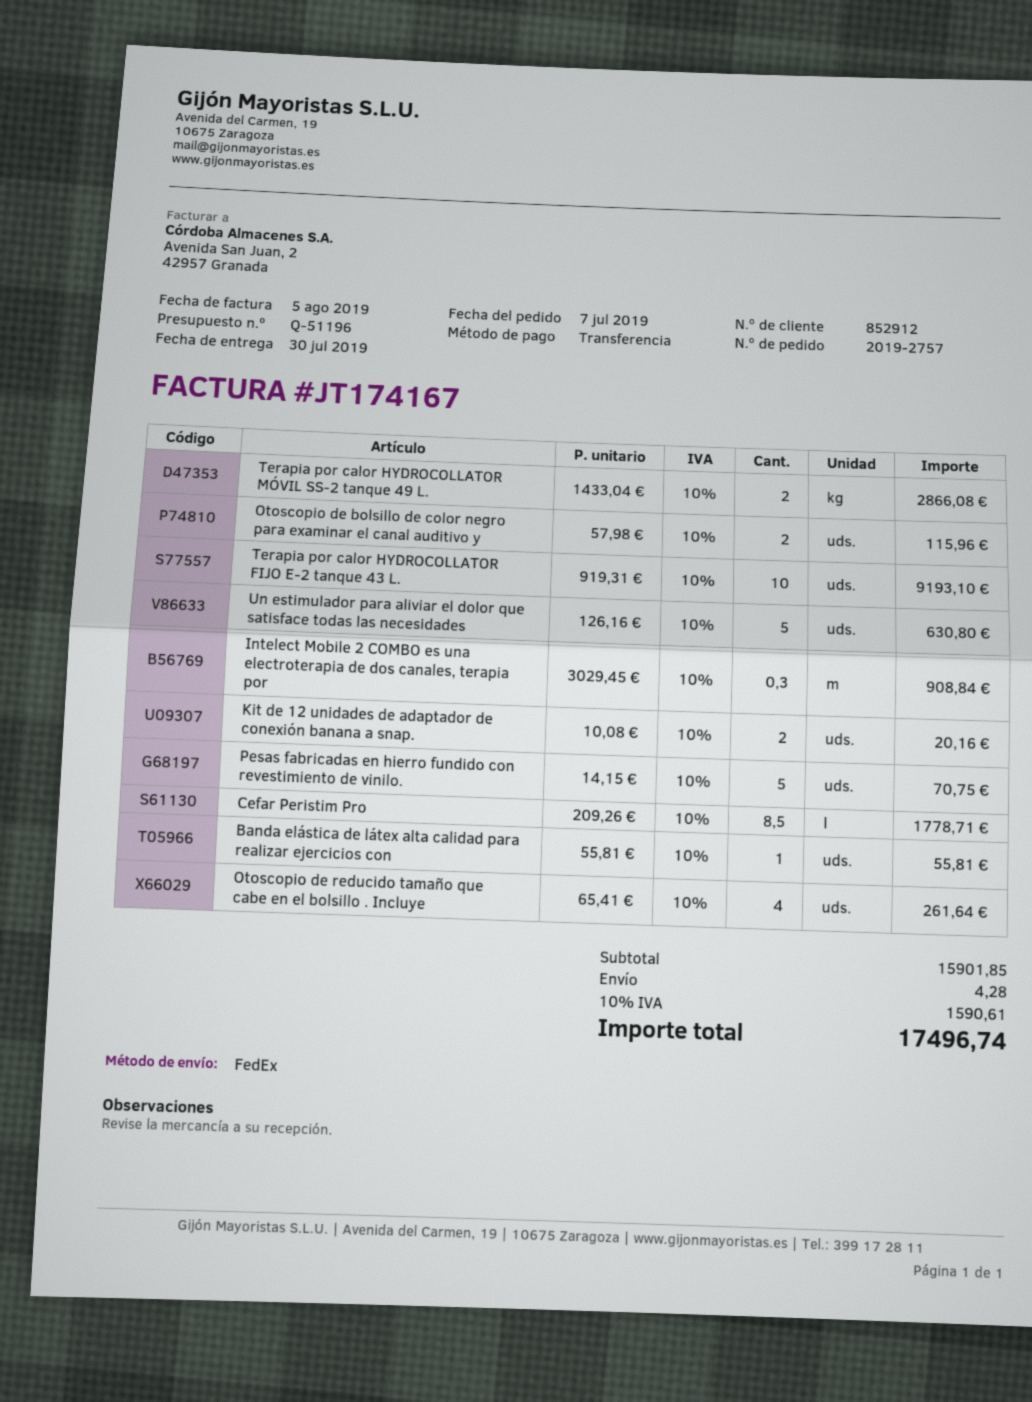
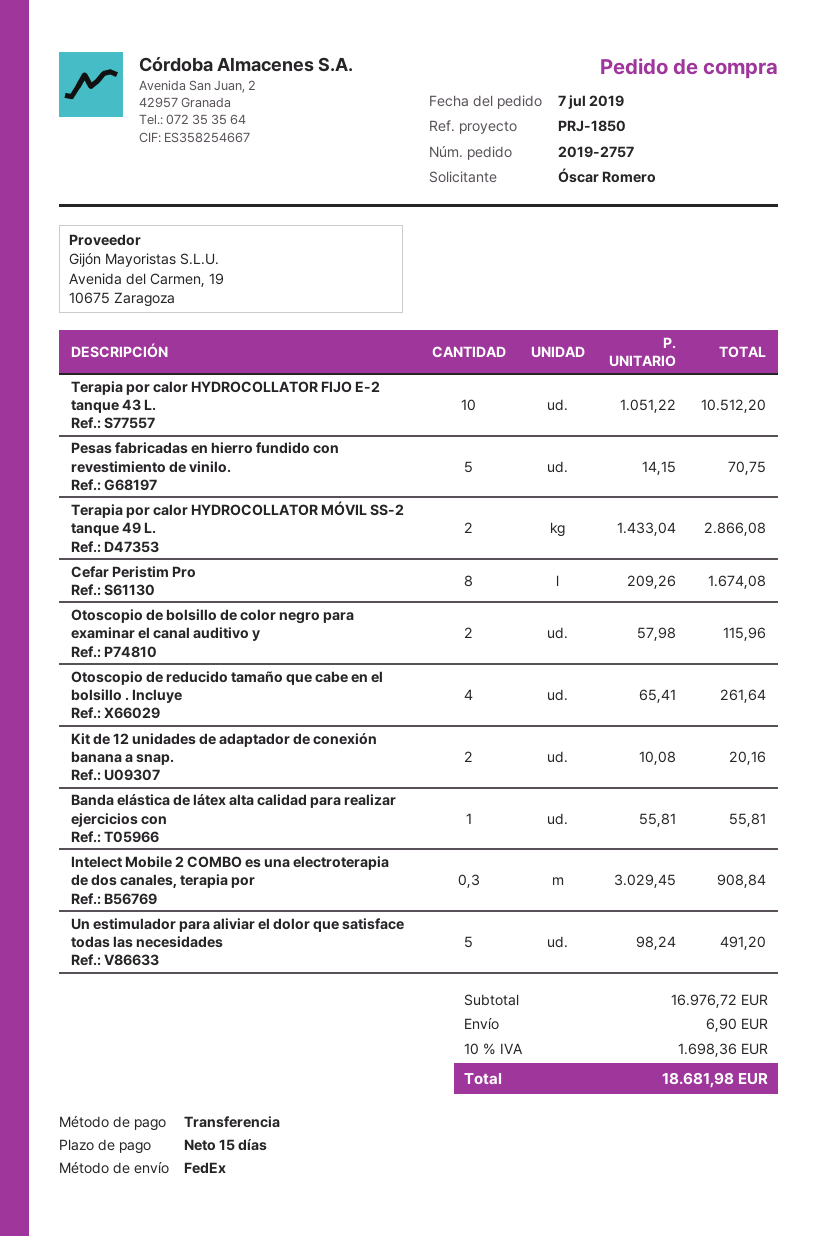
Terapia por calor HYDROCOLLATOR FIJO E-2 tanque 43 L.: 10 x 919.31 = 9193.10 -> 10 x 1051.22 = 10512.20
Un estimulador para aliviar el dolor que satisface todas las necesidades: 5 x 126.16 = 630.80 -> 5 x 98.24 = 491.20
Cefar Peristim Pro: 8.5 x 209.26 = 1778.71 -> 8 x 209.26 = 1674.08
subtotal: 15901.85 -> 16976.72
shipping: 4.28 -> 6.90
tax: 10% = 1590.61 -> 10% = 1698.36
total: 17496.74 -> 18681.98

